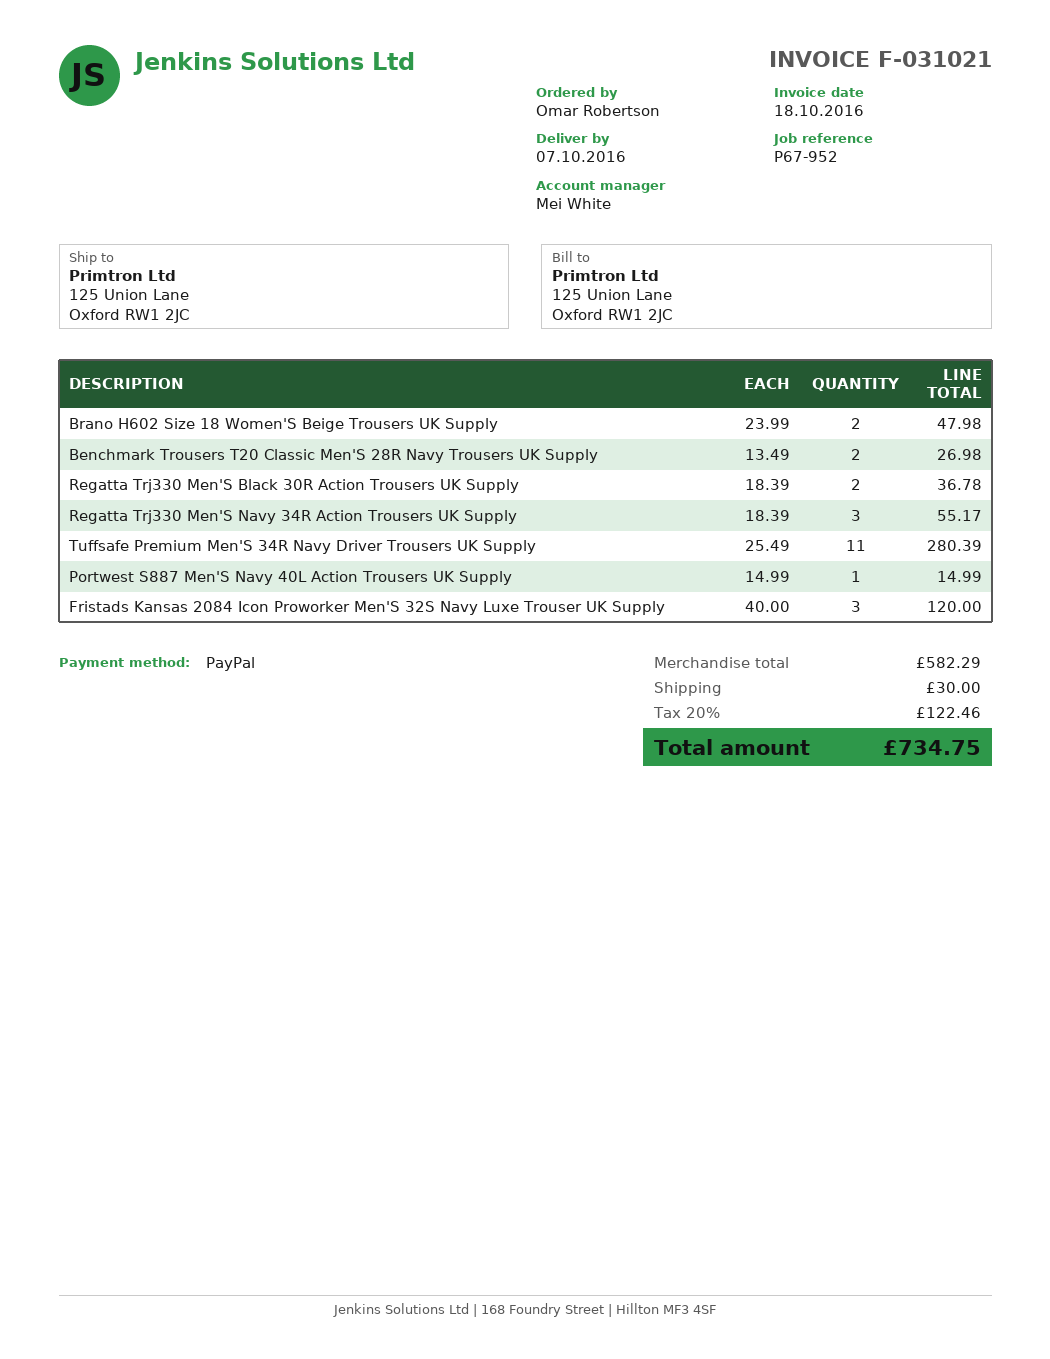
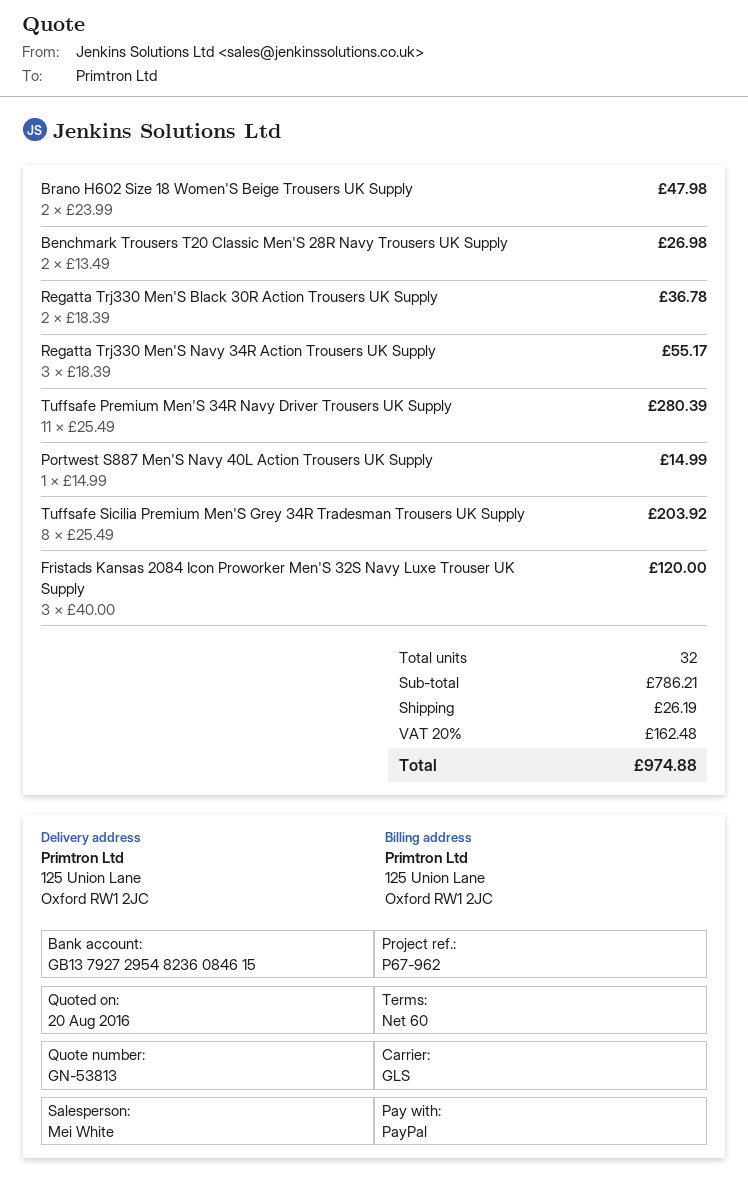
reference: P67-952 -> P67-962
Tuffsafe Sicilia Premium Men'S Grey 34R Tradesman Trousers UK Supply: none -> 8 x 25.49 = 203.92
subtotal: 582.29 -> 786.21
shipping: 30.00 -> 26.19
tax: 20% = 122.46 -> 20% = 162.48
total: 734.75 -> 974.88

